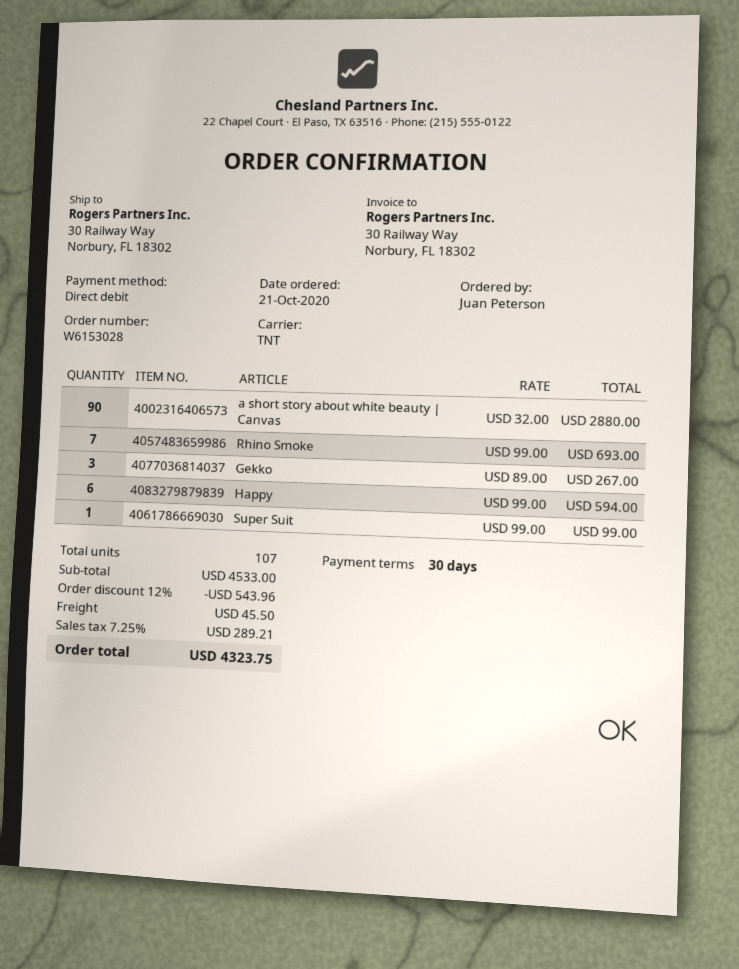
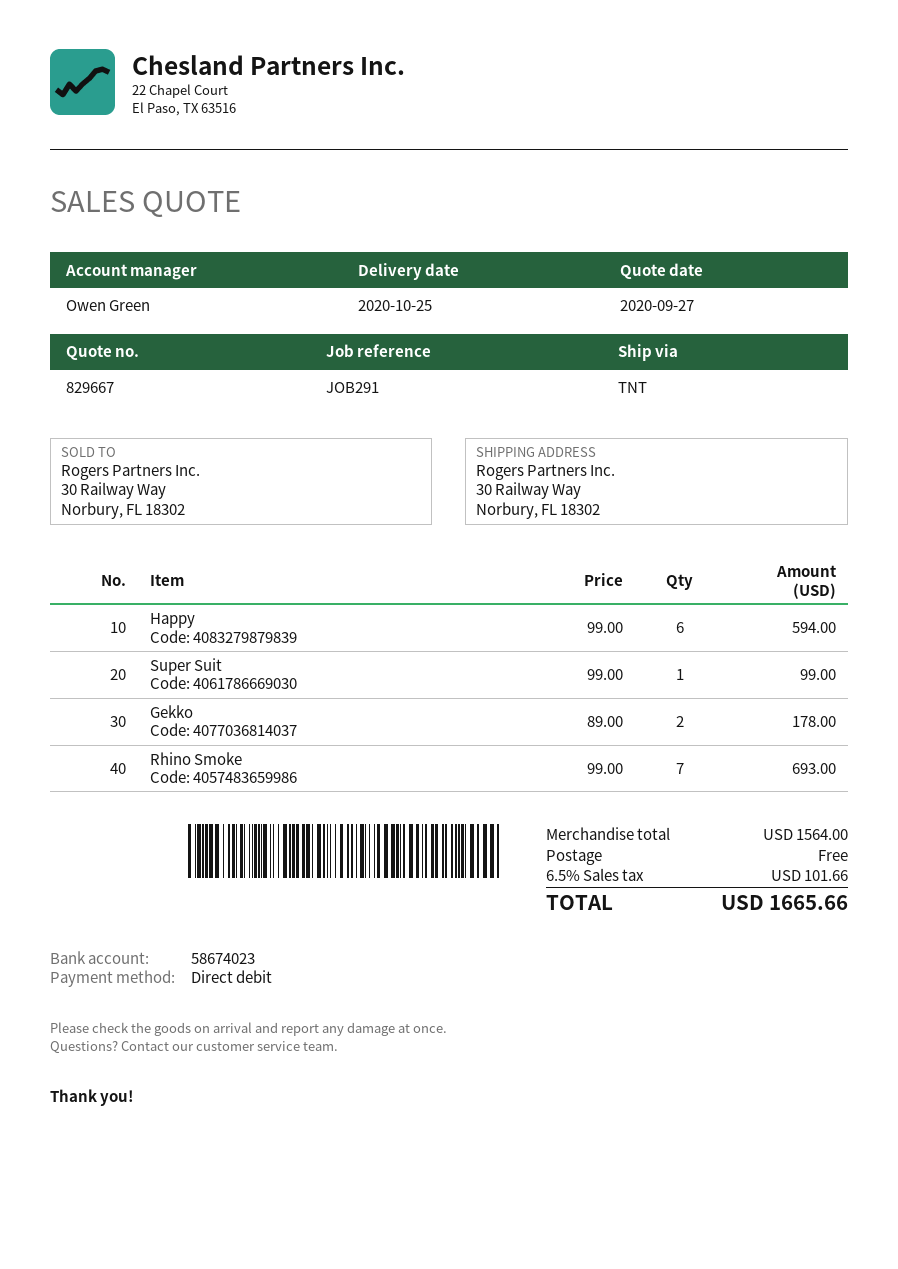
a short story about white beauty | Canvas: 90 x 32.00 = 2880.00 -> none
Gekko: 3 x 89.00 = 267.00 -> 2 x 89.00 = 178.00
subtotal: 4533.00 -> 1564.00
discount: 12% = 543.96 -> none
shipping: 45.50 -> 0.00
tax: 7.25% = 289.21 -> 6.5% = 101.66
total: 4323.75 -> 1665.66

